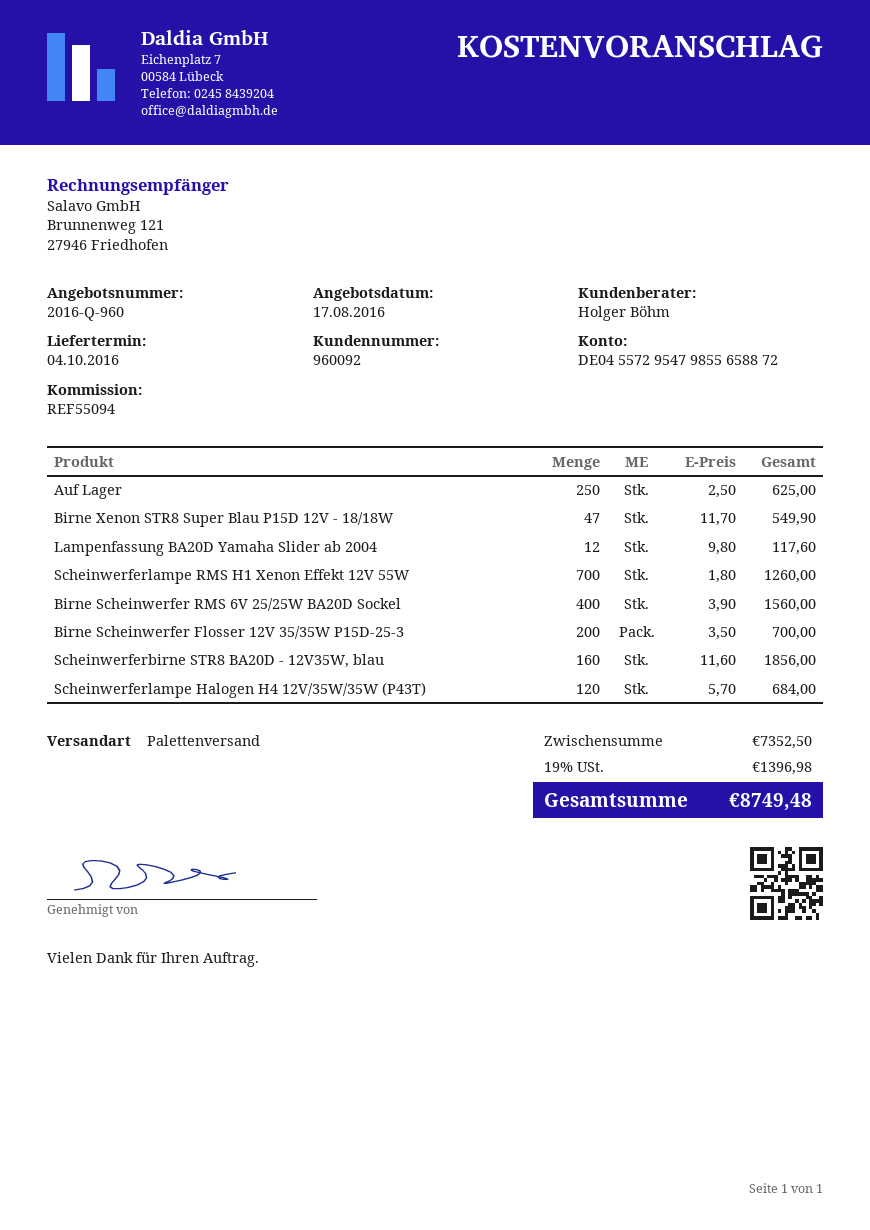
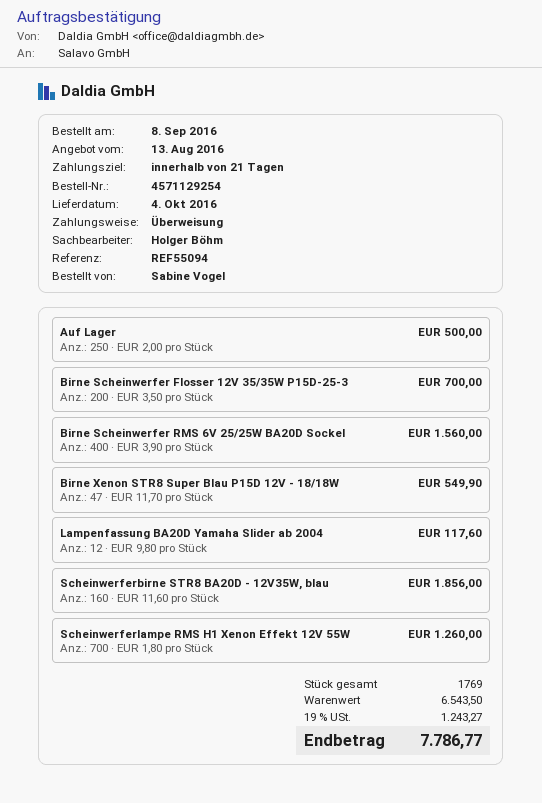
quote date: 2016-08-17 -> 2016-08-13
Auf Lager: 250 x 2.50 = 625.00 -> 250 x 2.00 = 500.00
Scheinwerferlampe Halogen H4 12V/35W/35W (P43T): 120 x 5.70 = 684.00 -> none
subtotal: 7352.50 -> 6543.50
tax: 19% = 1396.98 -> 19% = 1243.27
total: 8749.48 -> 7786.77

